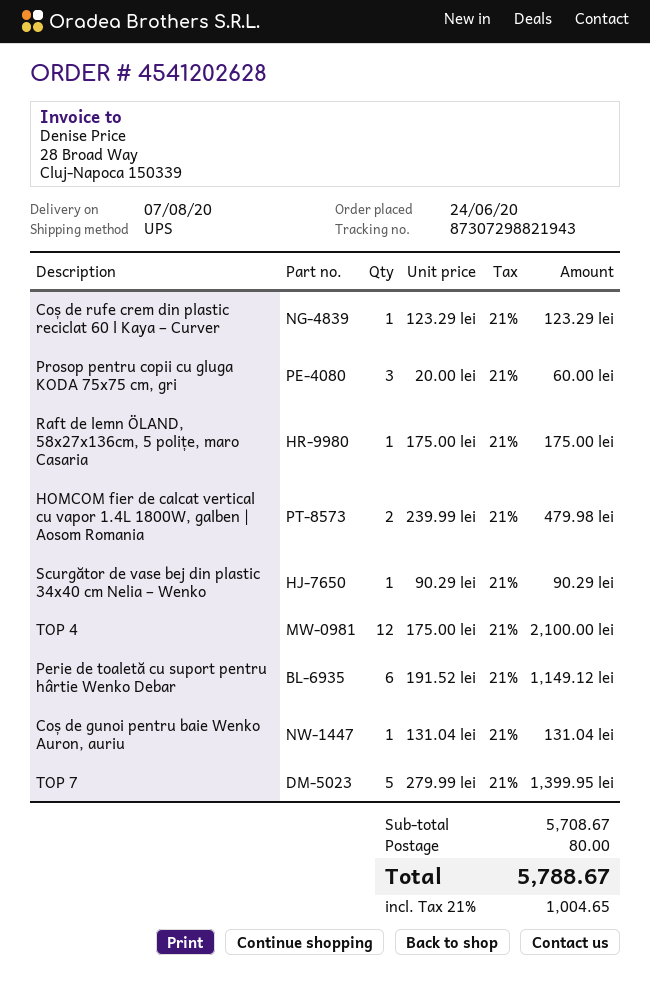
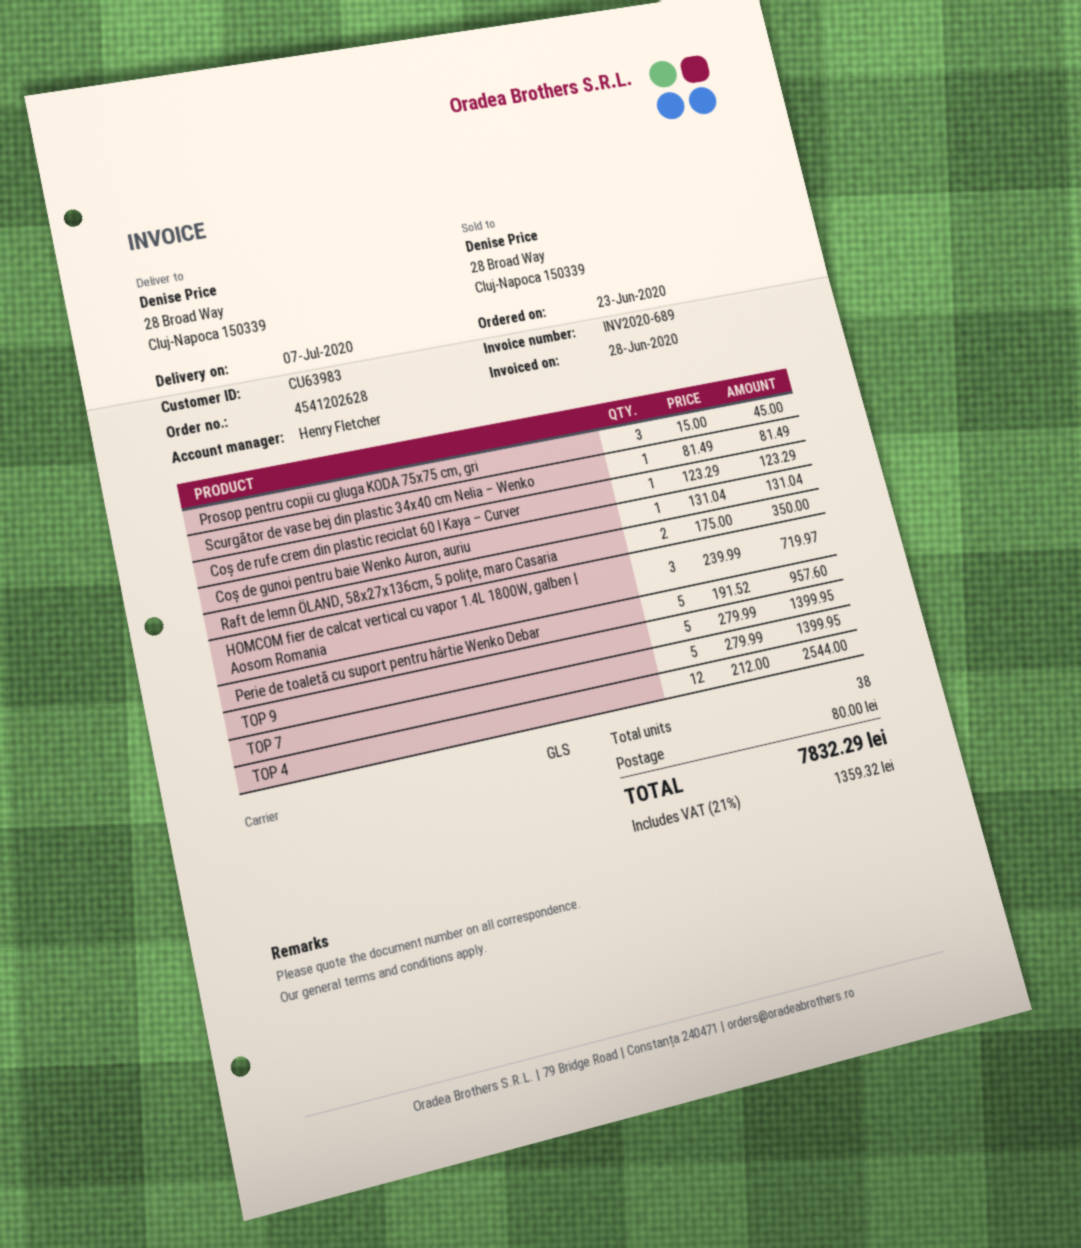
order date: 2020-06-24 -> 2020-06-23
delivery date: 2020-08-07 -> 2020-07-07
shipping method: UPS -> GLS
Prosop pentru copii cu gluga KODA 75x75 cm, gri: 3 x 20.00 = 60.00 -> 3 x 15.00 = 45.00
Raft de lemn ÖLAND, 58x27x136cm, 5 polițe, maro Casaria: 1 x 175.00 = 175.00 -> 2 x 175.00 = 350.00
HOMCOM fier de calcat vertical cu vapor 1.4L 1800W, galben | Aosom Romania: 2 x 239.99 = 479.98 -> 3 x 239.99 = 719.97
Scurgător de vase bej din plastic 34x40 cm Nelia – Wenko: 1 x 90.29 = 90.29 -> 1 x 81.49 = 81.49
TOP 4: 12 x 175.00 = 2100.00 -> 12 x 212.00 = 2544.00
Perie de toaletă cu suport pentru hârtie Wenko Debar: 6 x 191.52 = 1149.12 -> 5 x 191.52 = 957.60
TOP 9: none -> 5 x 279.99 = 1399.95
tax: 21% = 1004.65 -> 21% = 1359.32
total: 5788.67 -> 7832.29

